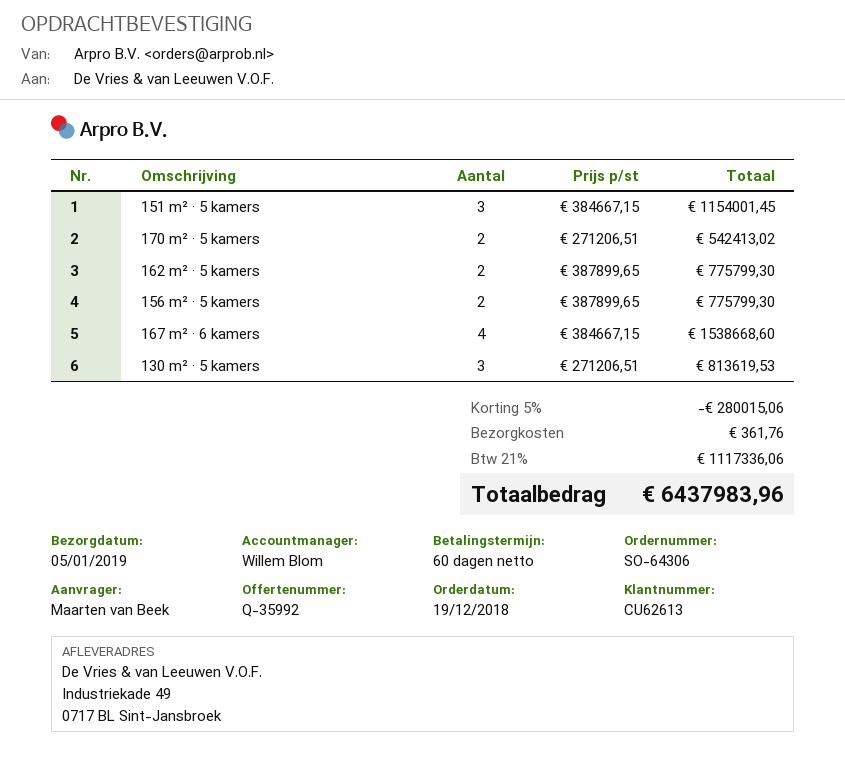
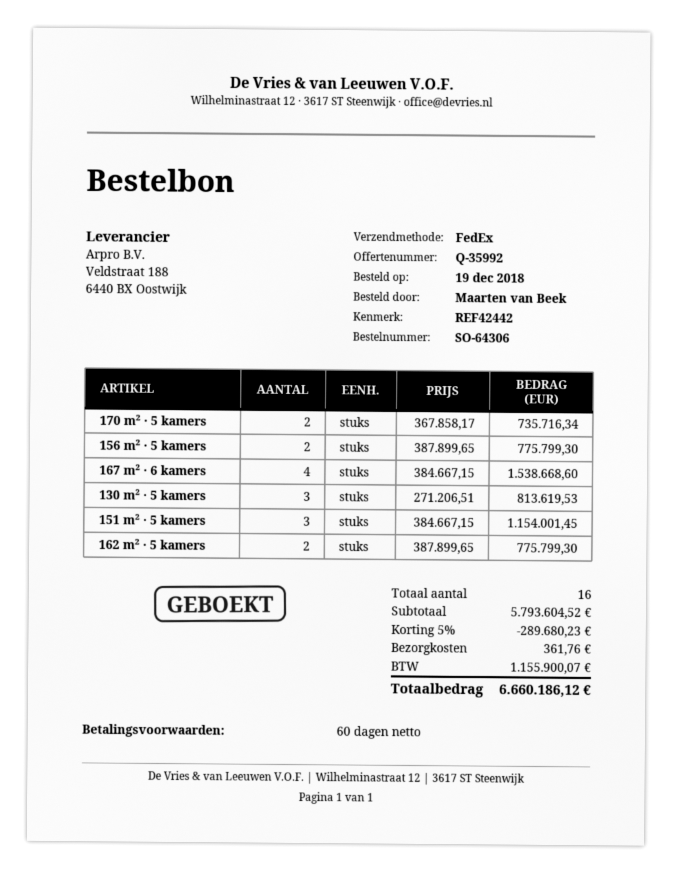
170 m² · 5 kamers: 2 x 271206.51 = 542413.02 -> 2 x 367858.17 = 735716.34
discount: 5% = 280015.06 -> 5% = 289680.23
tax: 1117336.06 -> 1155900.07
total: 6437983.96 -> 6660186.12

